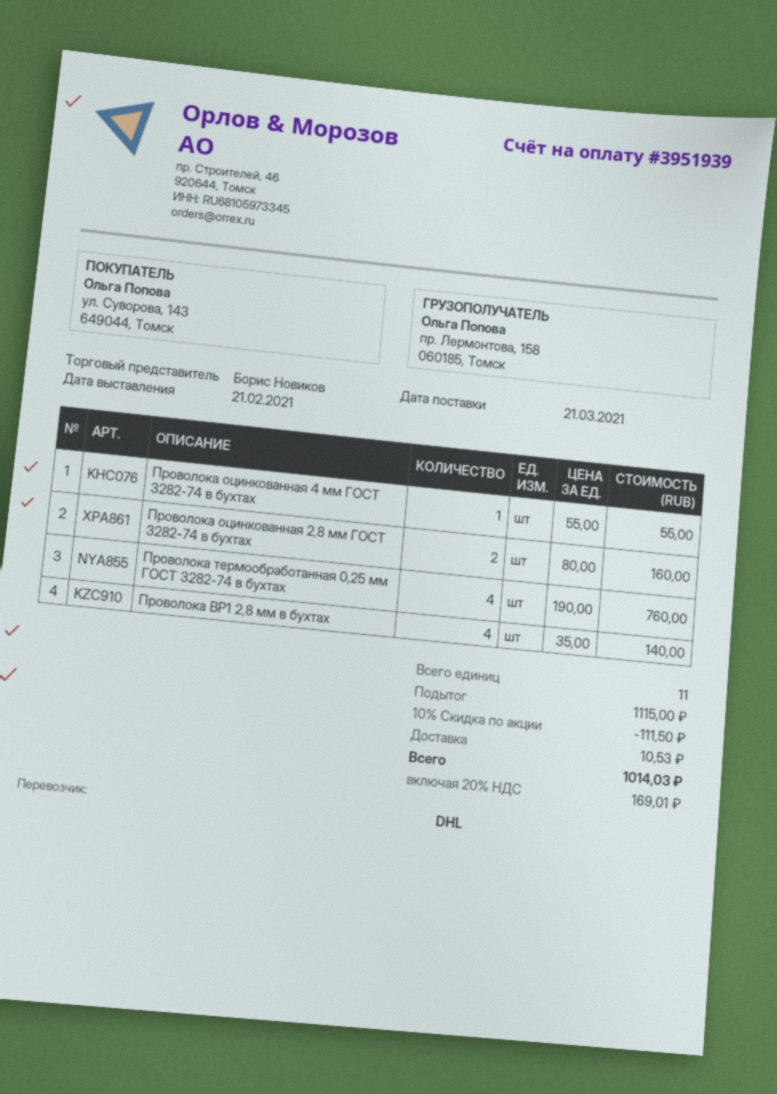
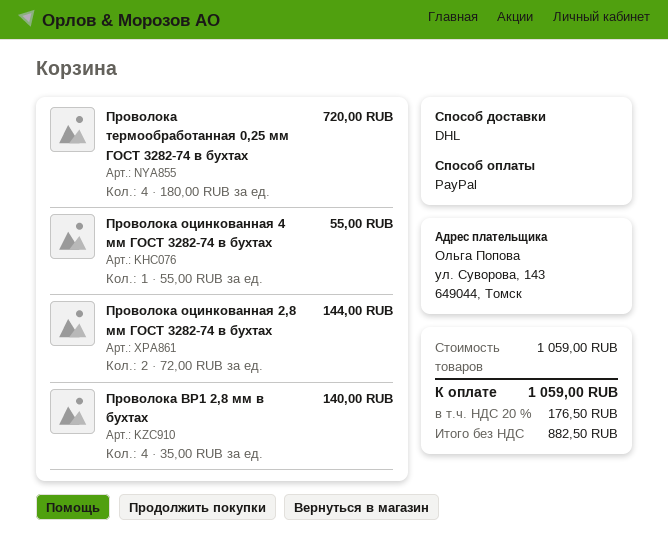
Проволока оцинкованная 2,8 мм ГОСТ 3282-74 в бухтах: 2 x 80.00 = 160.00 -> 2 x 72.00 = 144.00
Проволока термообработанная 0,25 мм ГОСТ 3282-74 в бухтах: 4 x 190.00 = 760.00 -> 4 x 180.00 = 720.00
subtotal: 1115.00 -> 1059.00
discount: 10% = 111.50 -> none
shipping: 10.53 -> none
tax: 20% = 169.01 -> 20% = 176.50
total: 1014.03 -> 1059.00

